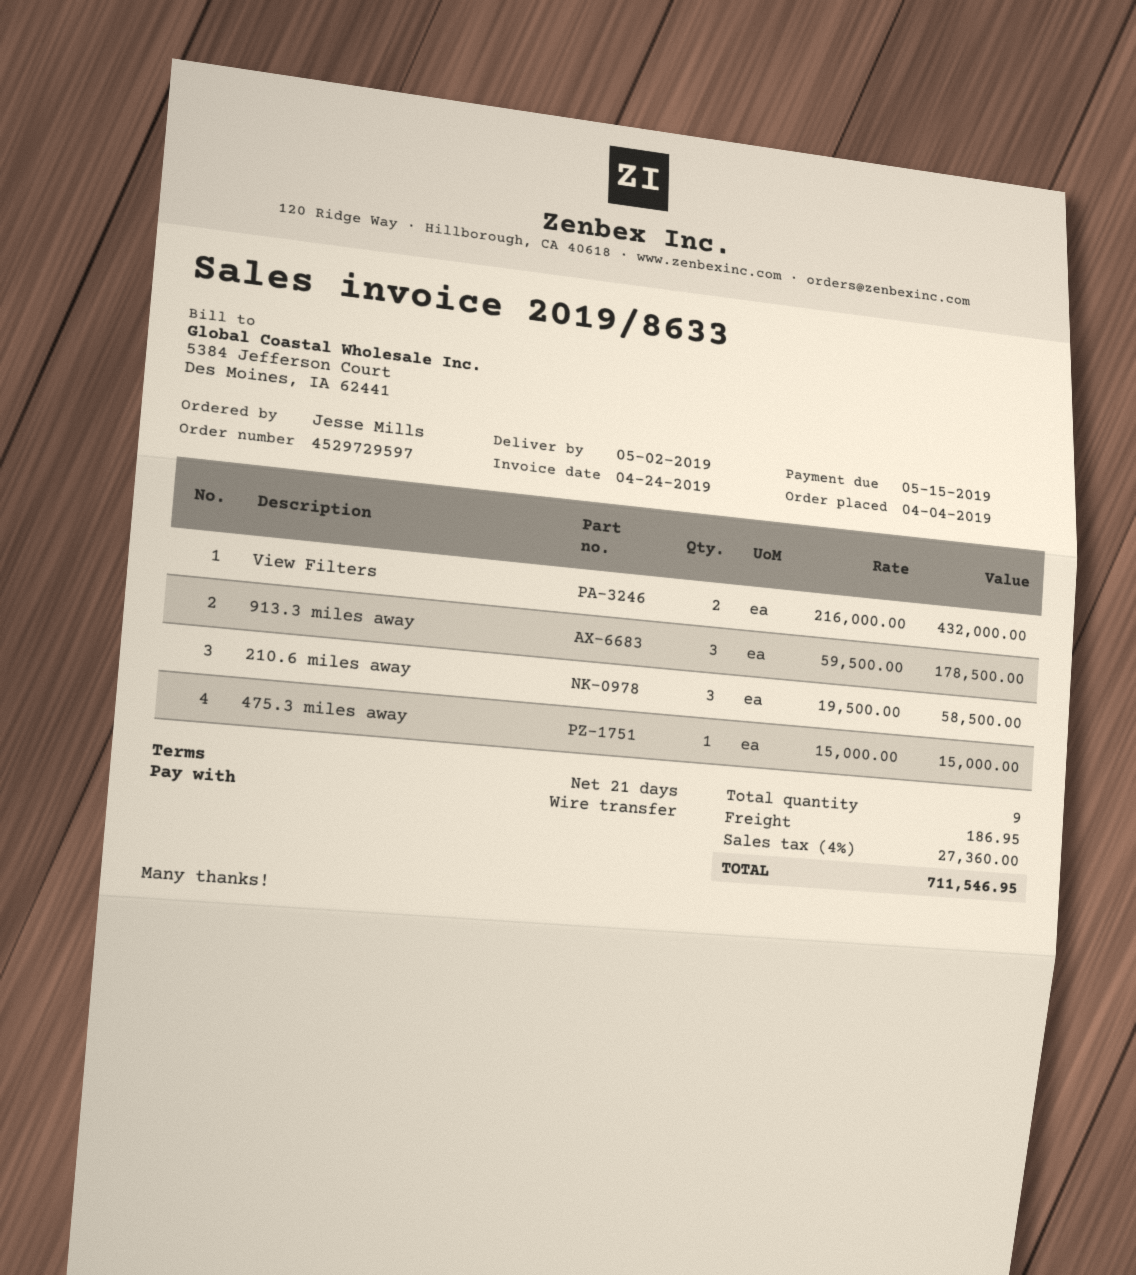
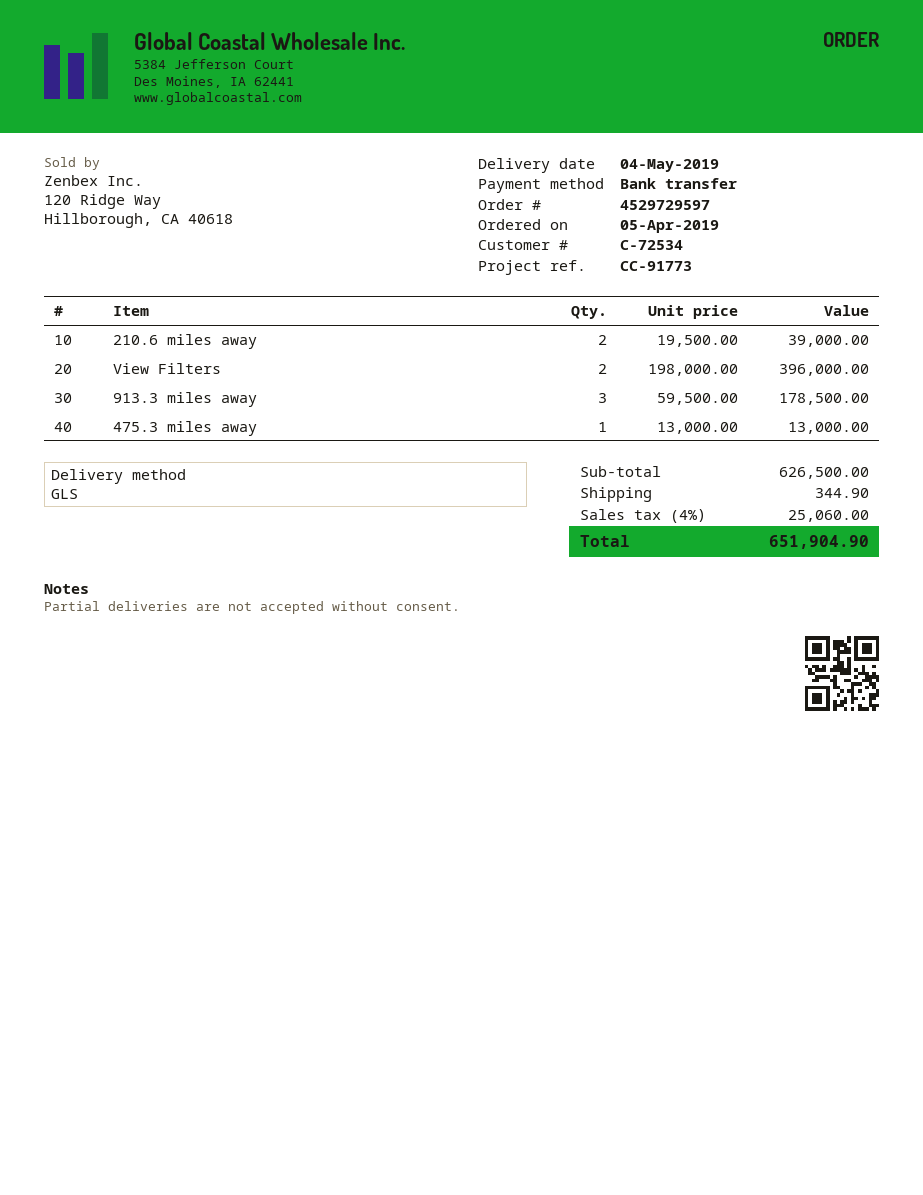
order date: 2019-04-04 -> 2019-04-05
delivery date: 2019-05-02 -> 2019-05-04
View Filters: 2 x 216000.00 = 432000.00 -> 2 x 198000.00 = 396000.00
210.6 miles away: 3 x 19500.00 = 58500.00 -> 2 x 19500.00 = 39000.00
475.3 miles away: 1 x 15000.00 = 15000.00 -> 1 x 13000.00 = 13000.00
shipping: 186.95 -> 344.90
tax: 4% = 27360.00 -> 4% = 25060.00
total: 711546.95 -> 651904.90

